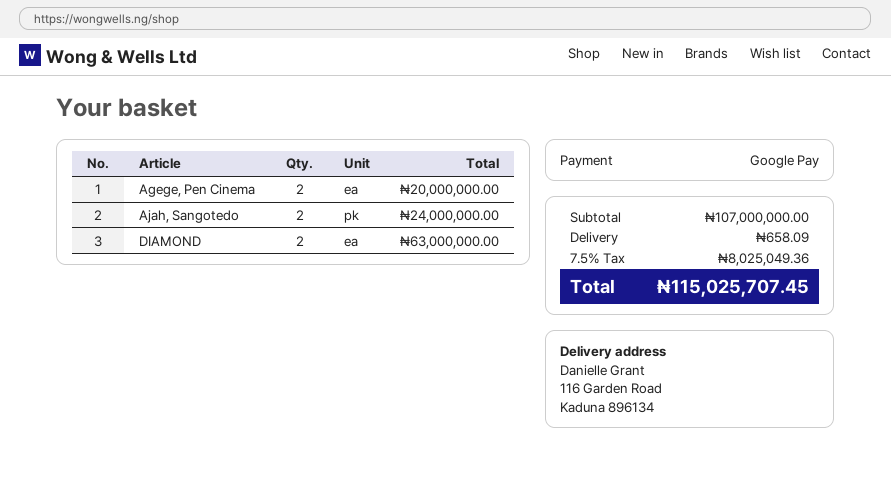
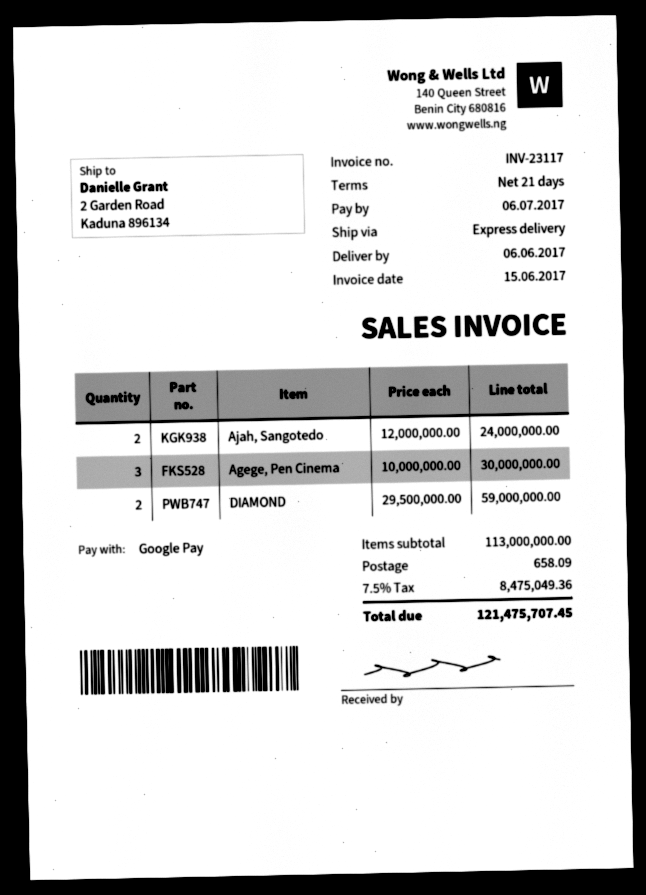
ship to: 116 Garden Road, Kaduna 896134 -> 2 Garden Road, Kaduna 896134
Agege, Pen Cinema: 2 for 20000000.00 -> 3 for 30000000.00
DIAMOND: 2 for 63000000.00 -> 2 for 59000000.00
subtotal: 107000000.00 -> 113000000.00
tax: 7.5% = 8025049.36 -> 7.5% = 8475049.36
total: 115025707.45 -> 121475707.45

